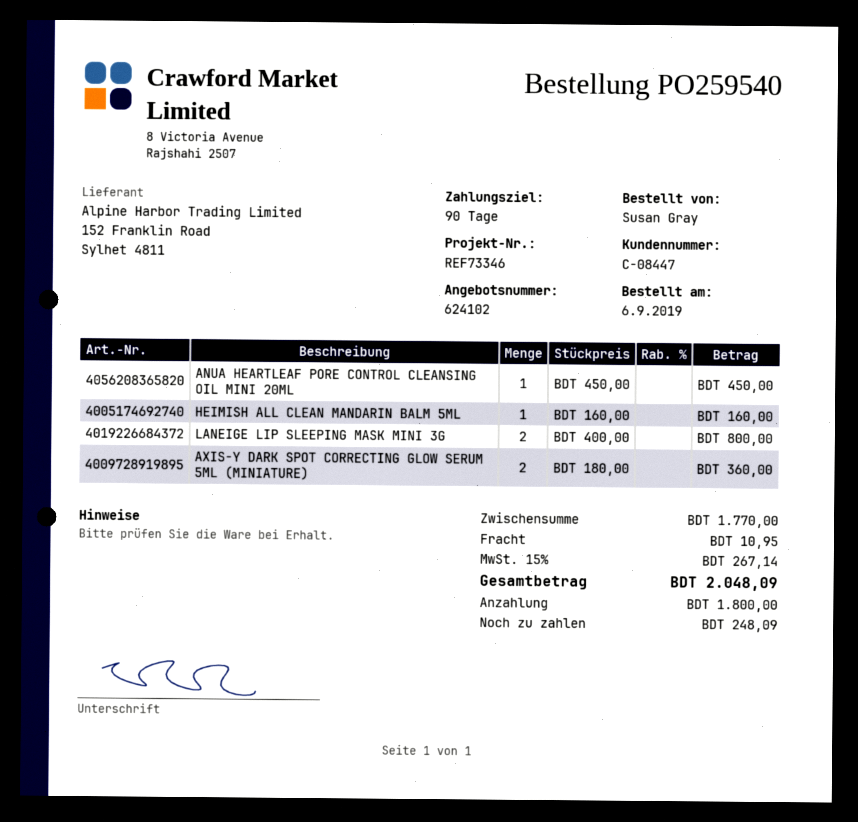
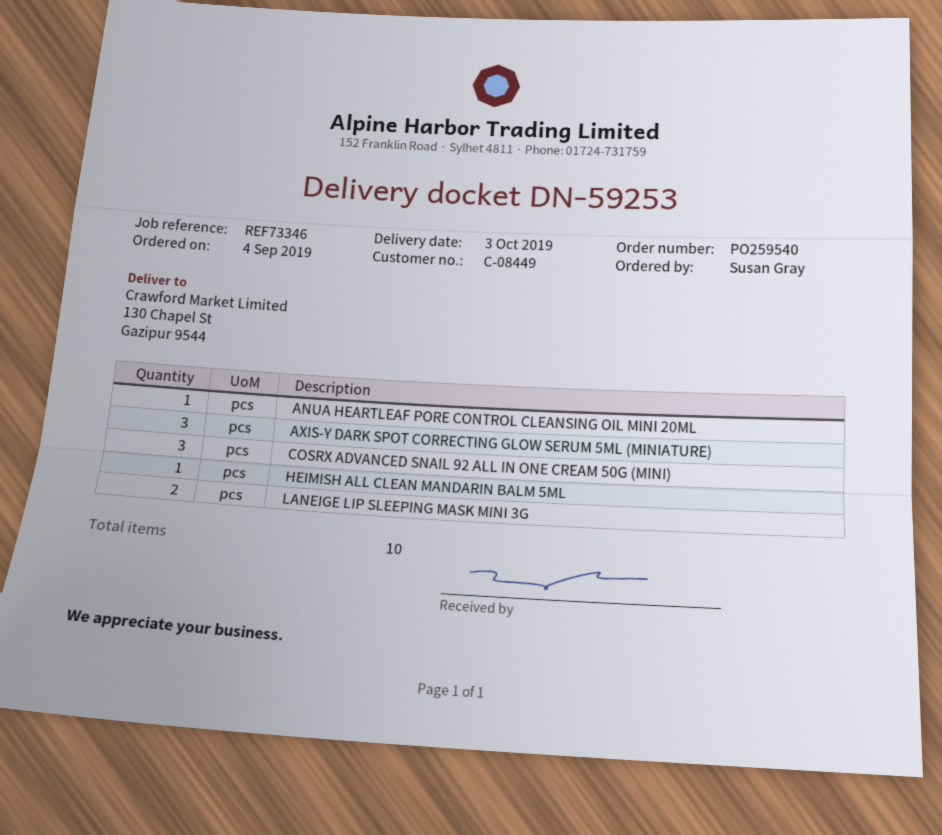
order date: 2019-09-06 -> 2019-09-04
customer number: C-08447 -> C-08449
AXIS-Y DARK SPOT CORRECTING GLOW SERUM 5ML (MINIATURE): 2 -> 3
COSRX ADVANCED SNAIL 92 ALL IN ONE CREAM 50G (MINI): none -> 3

